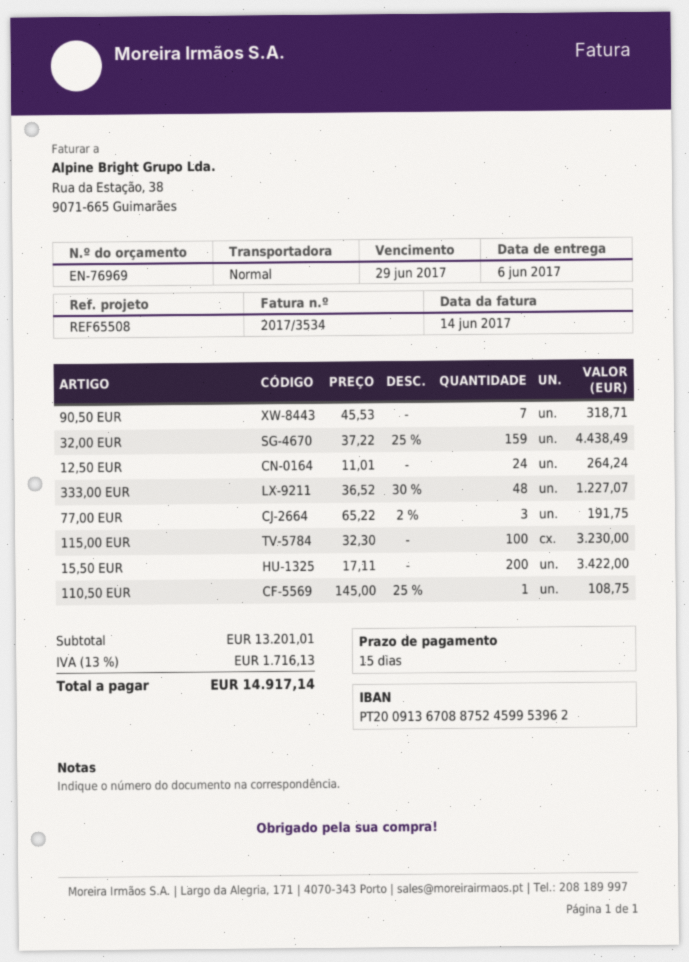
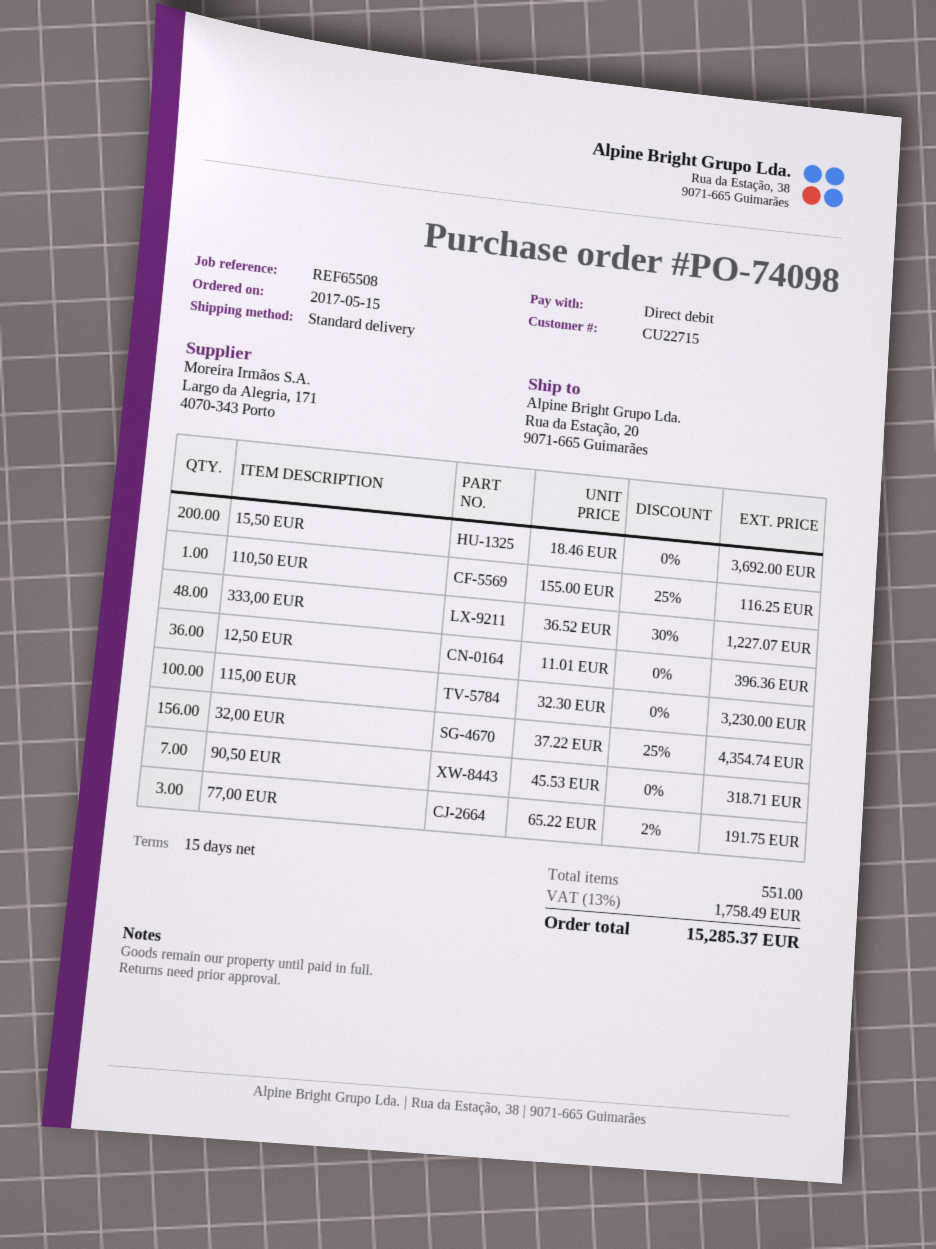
32,00 EUR: 159 x 37.22 - 25% = 4438.49 -> 156 x 37.22 - 25% = 4354.74
12,50 EUR: 24 x 11.01 = 264.24 -> 36 x 11.01 = 396.36
15,50 EUR: 200 x 17.11 = 3422.00 -> 200 x 18.46 = 3692.00
110,50 EUR: 1 x 145.00 - 25% = 108.75 -> 1 x 155.00 - 25% = 116.25
tax: 13% = 1716.13 -> 13% = 1758.49
total: 14917.14 -> 15285.37

